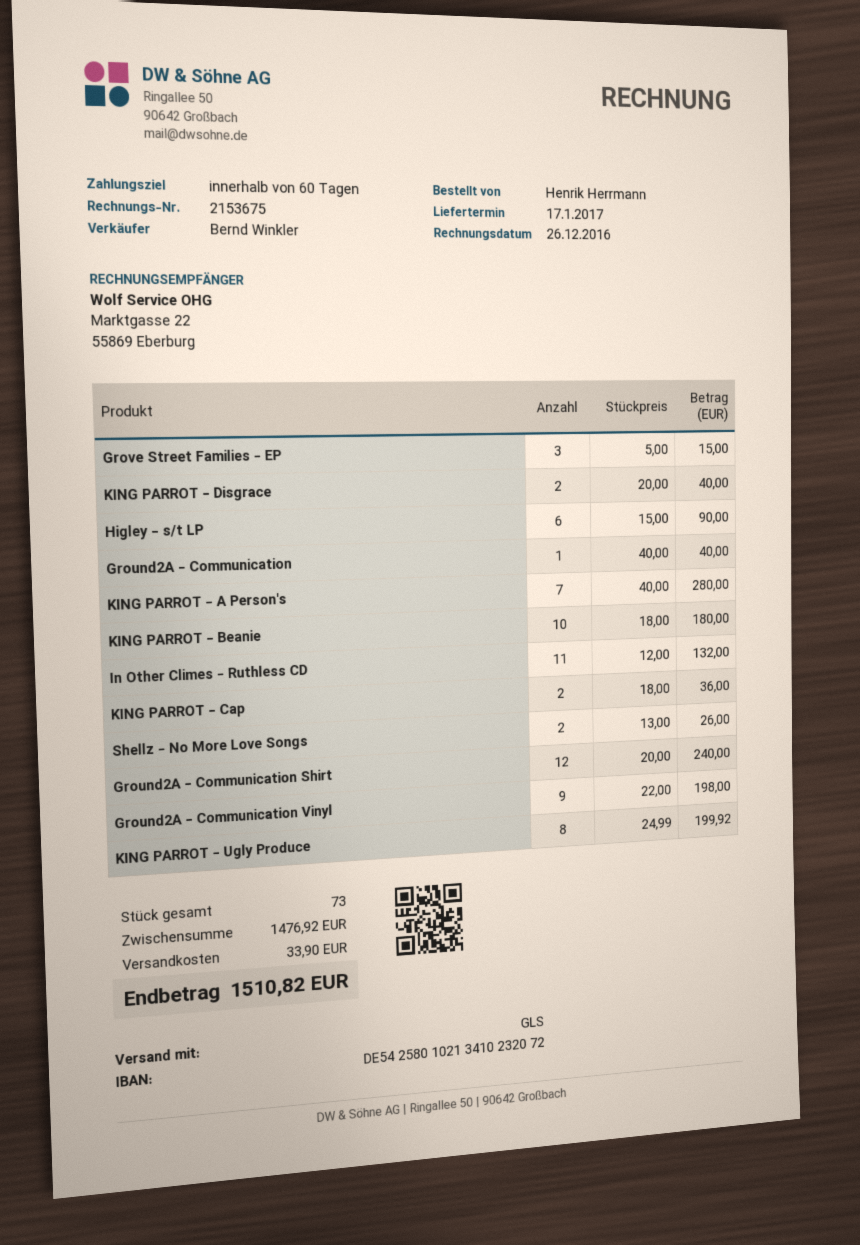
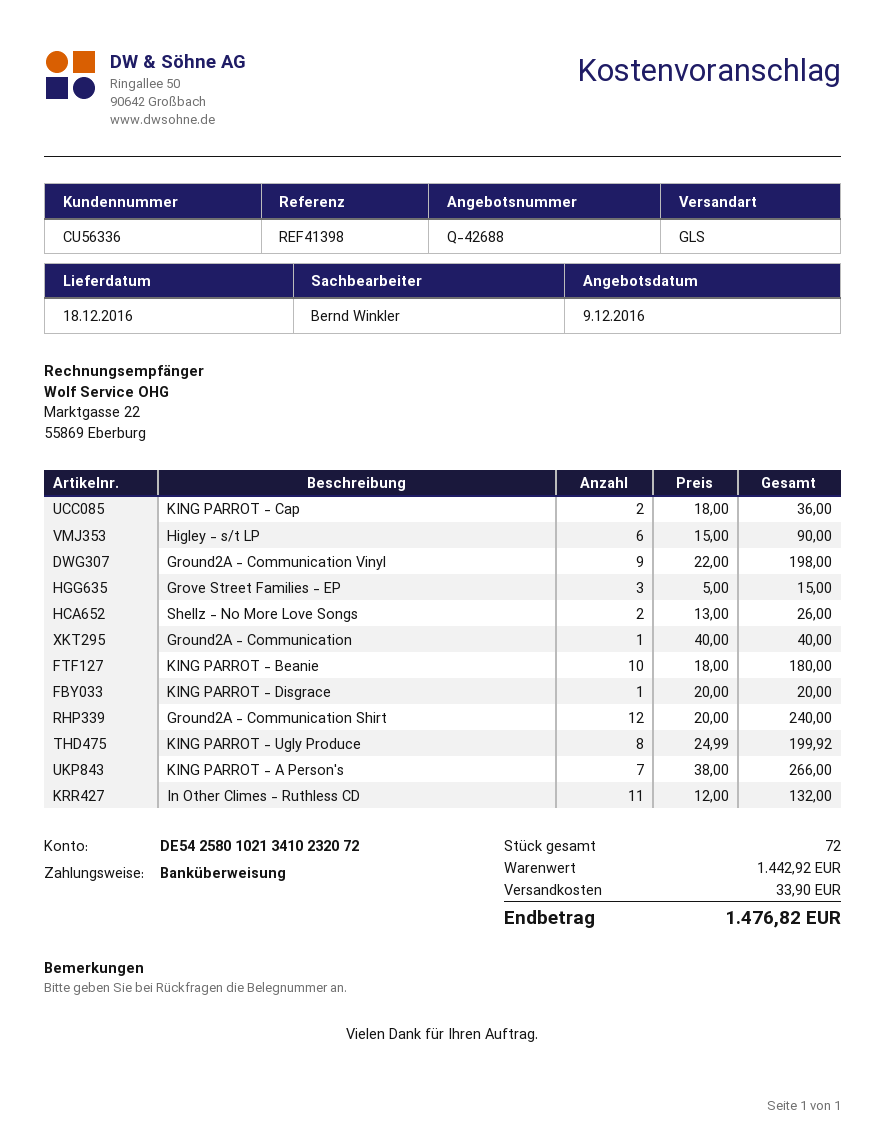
delivery date: 2017-01-17 -> 2016-12-18
KING PARROT - Disgrace: 2 x 20.00 = 40.00 -> 1 x 20.00 = 20.00
KING PARROT - A Person's: 7 x 40.00 = 280.00 -> 7 x 38.00 = 266.00
total quantity: 73 -> 72
subtotal: 1476.92 -> 1442.92
total: 1510.82 -> 1476.82

